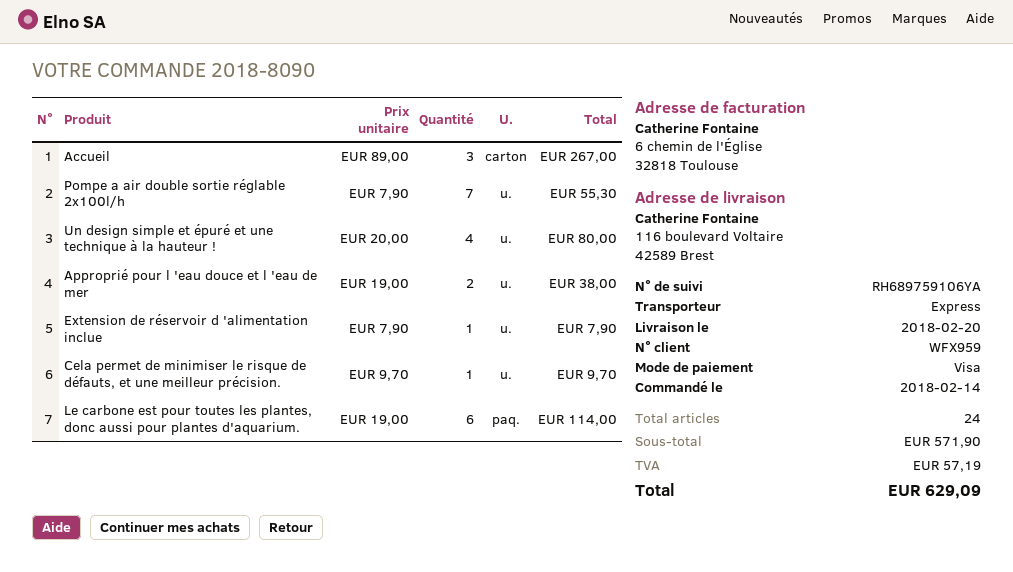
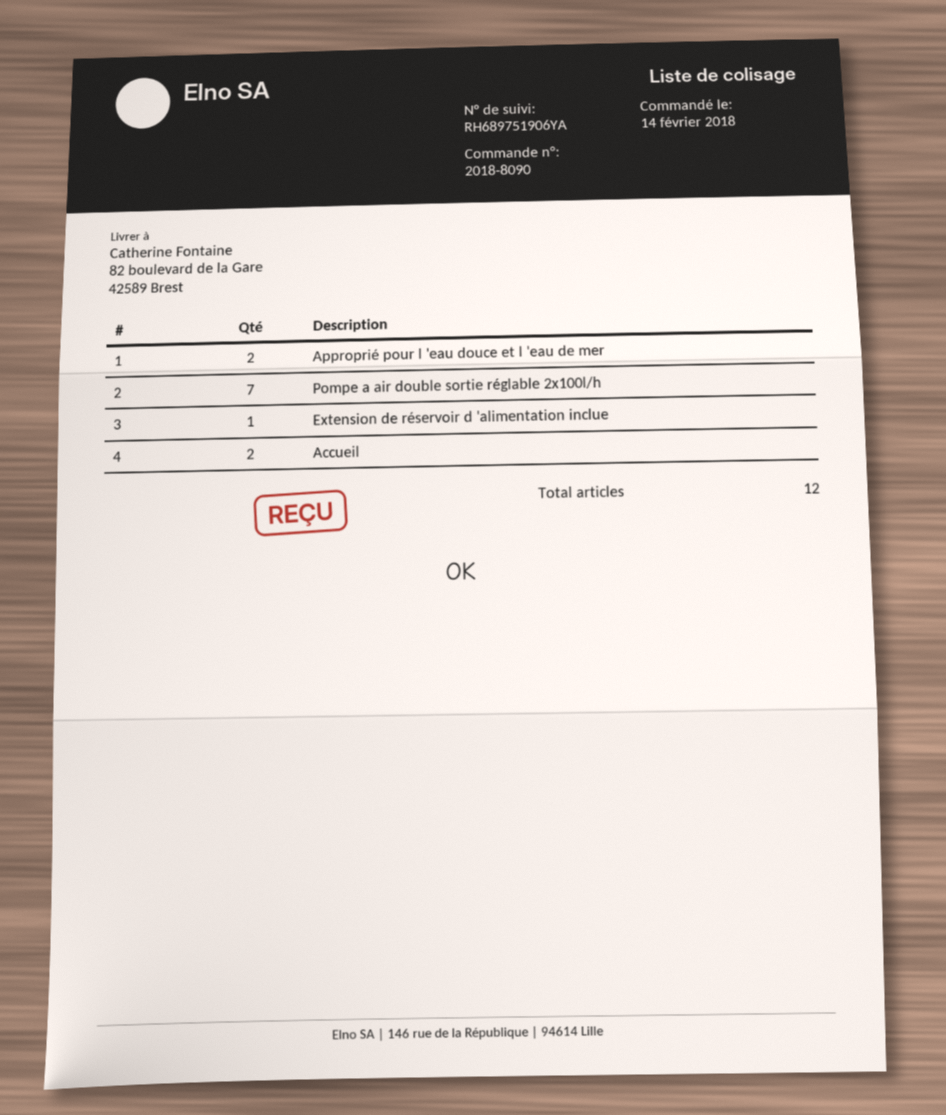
tracking number: RH689759106YA -> RH689751906YA
ship to: 116 boulevard Voltaire, 42589 Brest -> 82 boulevard de la Gare, 42589 Brest
Accueil: 3 -> 2
Un design simple et épuré et une technique à la hauteur !: 4 -> none
Cela permet de minimiser le risque de défauts, et une meilleur précision.: 1 -> none
Le carbone est pour toutes les plantes, donc aussi pour plantes d'aquarium.: 6 -> none
total quantity: 24 -> 12

